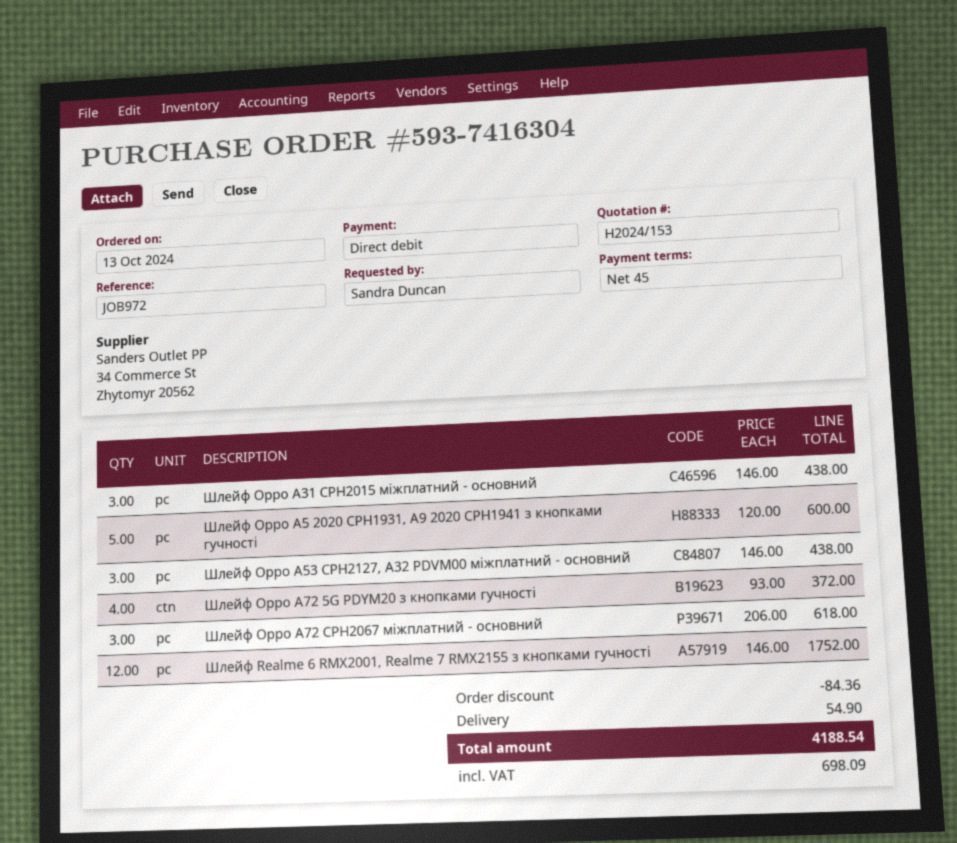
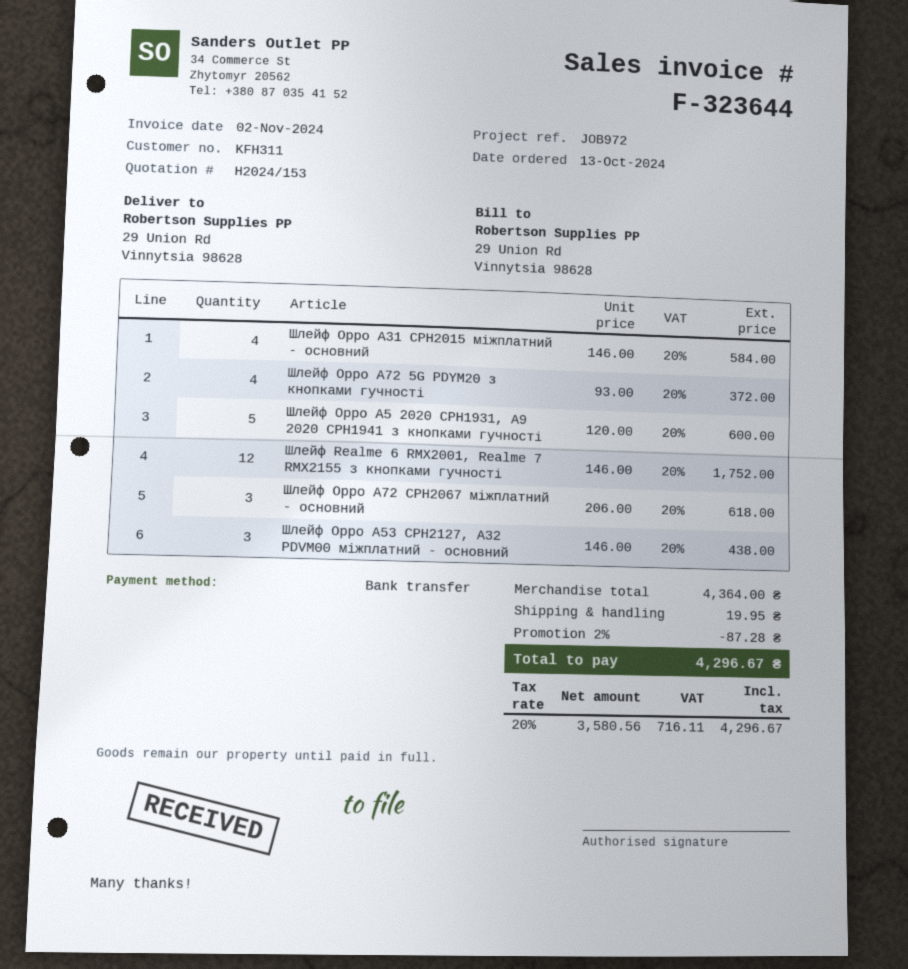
payment method: direct debit -> bank transfer
Шлейф Oppo A31 CPH2015 міжплатний - основний: 3 x 146.00 = 438.00 -> 4 x 146.00 = 584.00
discount: 84.36 -> 87.28
shipping: 54.90 -> 19.95
tax: 698.09 -> 716.11
total: 4188.54 -> 4296.67

